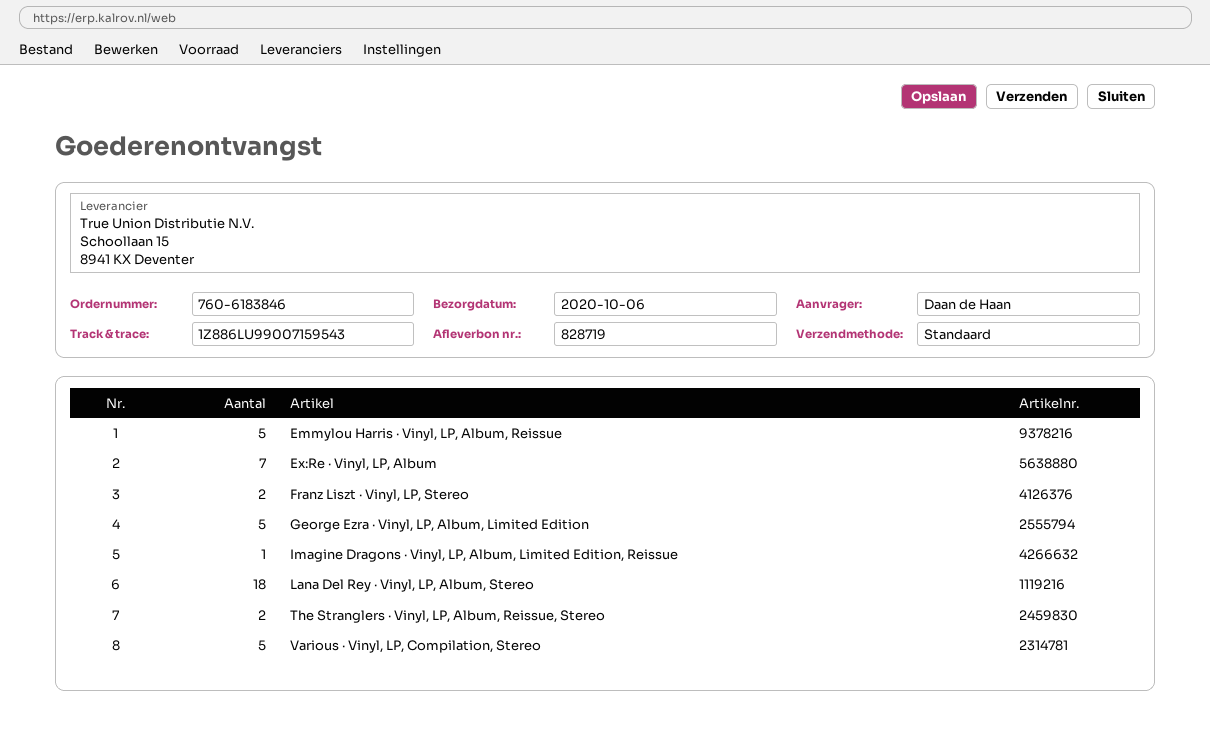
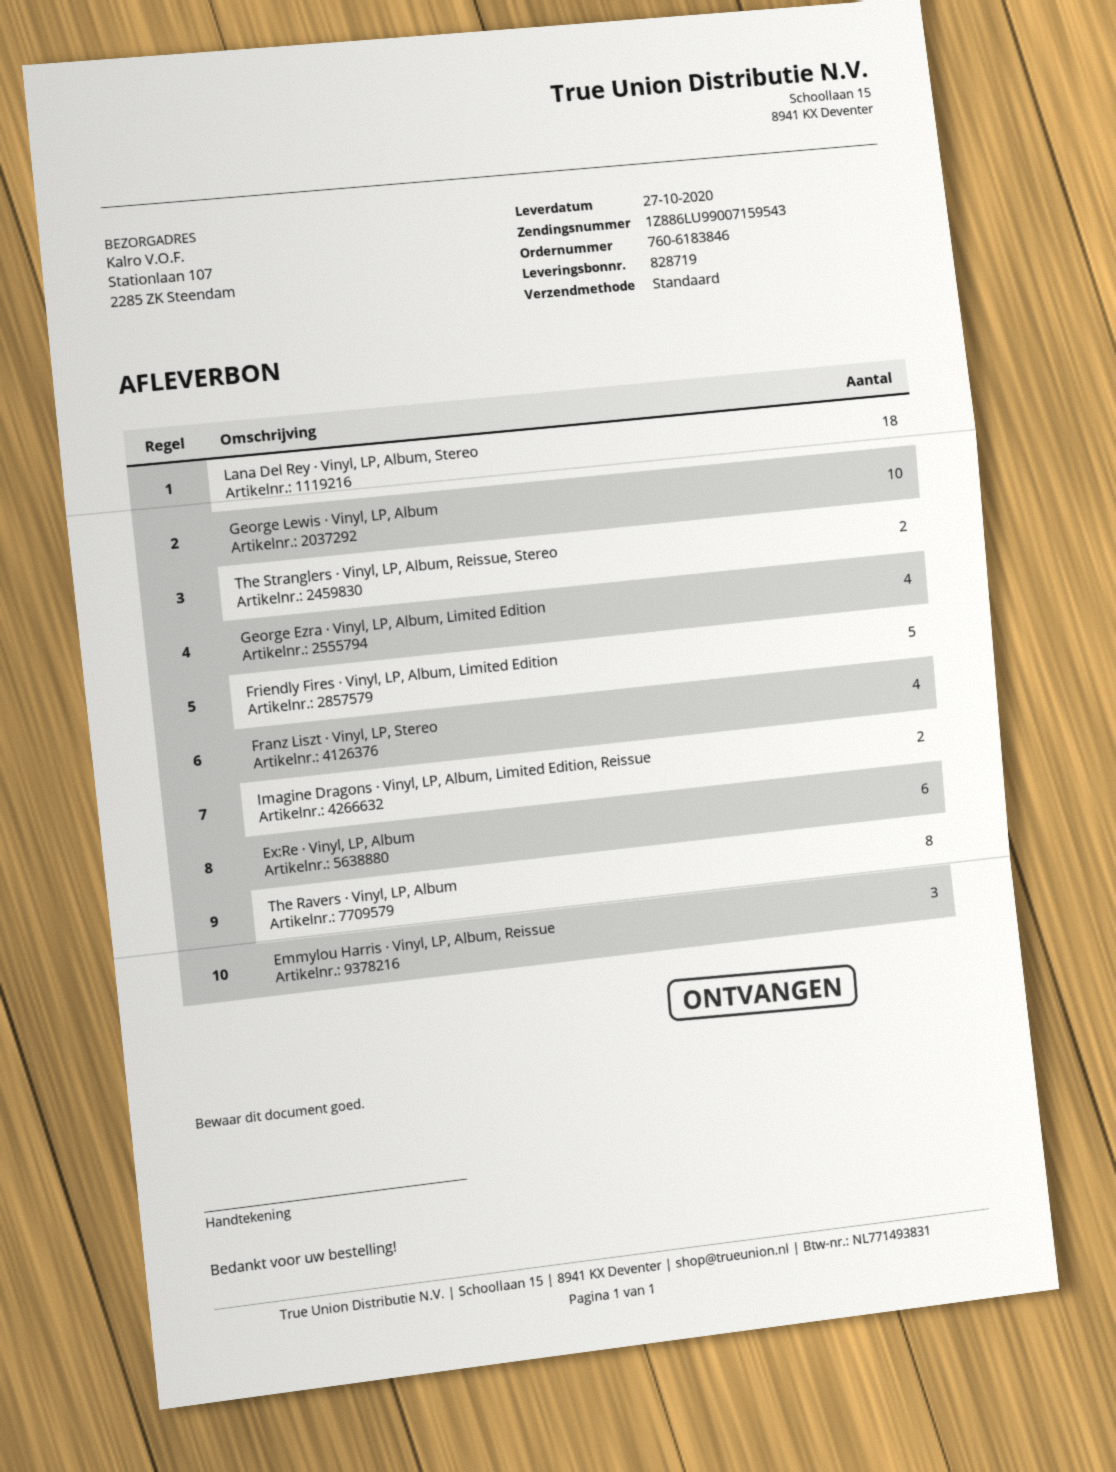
delivery date: 2020-10-06 -> 2020-10-27
Emmylou Harris · Vinyl, LP, Album, Reissue: 5 -> 3
Ex:Re · Vinyl, LP, Album: 7 -> 6
Franz Liszt · Vinyl, LP, Stereo: 2 -> 4
George Ezra · Vinyl, LP, Album, Limited Edition: 5 -> 4
Imagine Dragons · Vinyl, LP, Album, Limited Edition, Reissue: 1 -> 2
Various · Vinyl, LP, Compilation, Stereo: 5 -> none
George Lewis · Vinyl, LP, Album: none -> 10
Friendly Fires · Vinyl, LP, Album, Limited Edition: none -> 5
The Ravers · Vinyl, LP, Album: none -> 8

